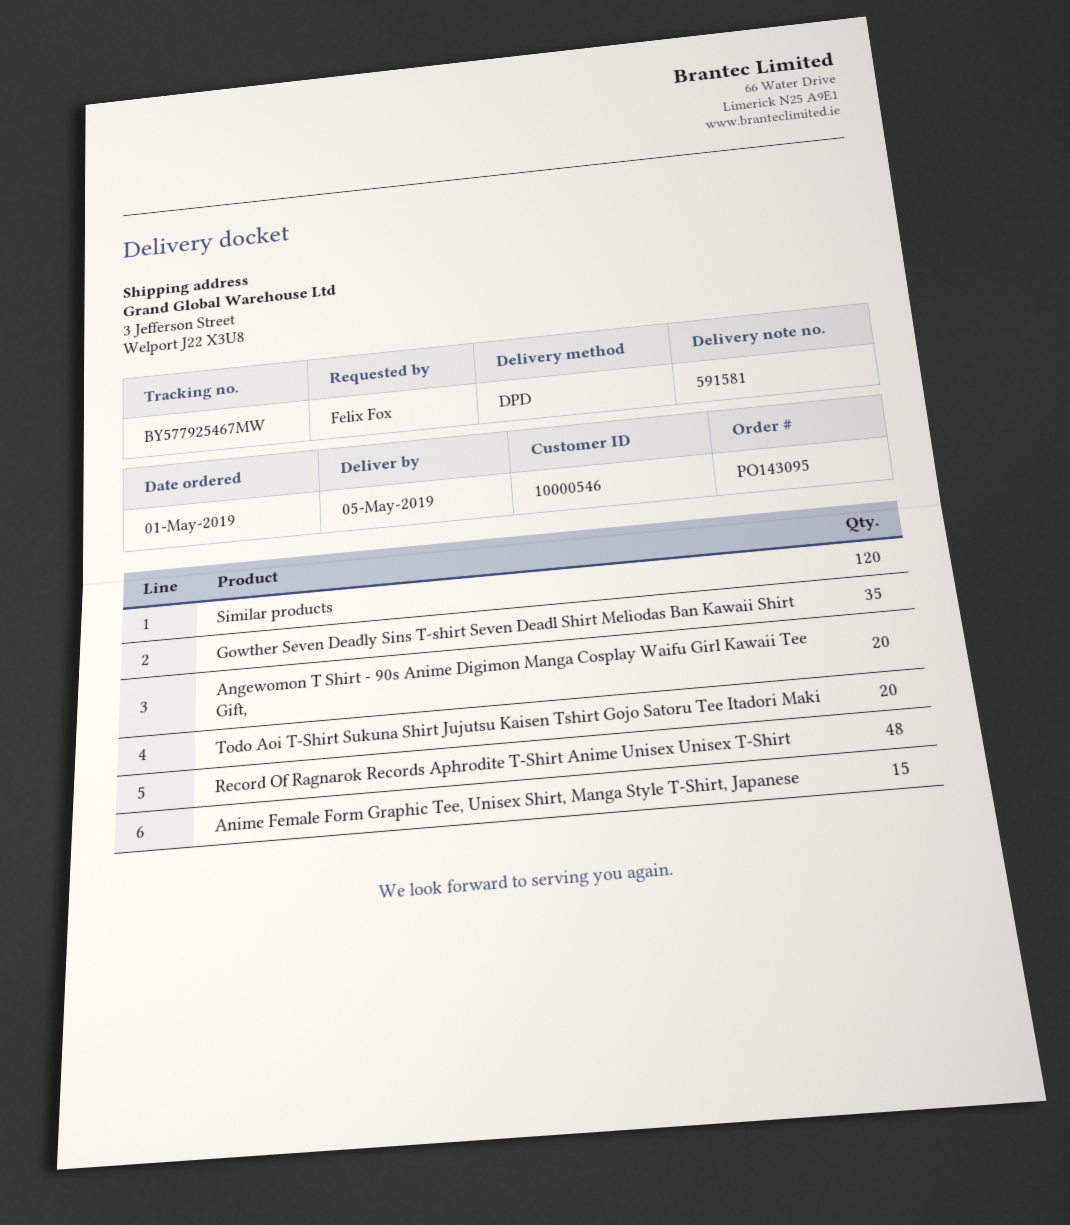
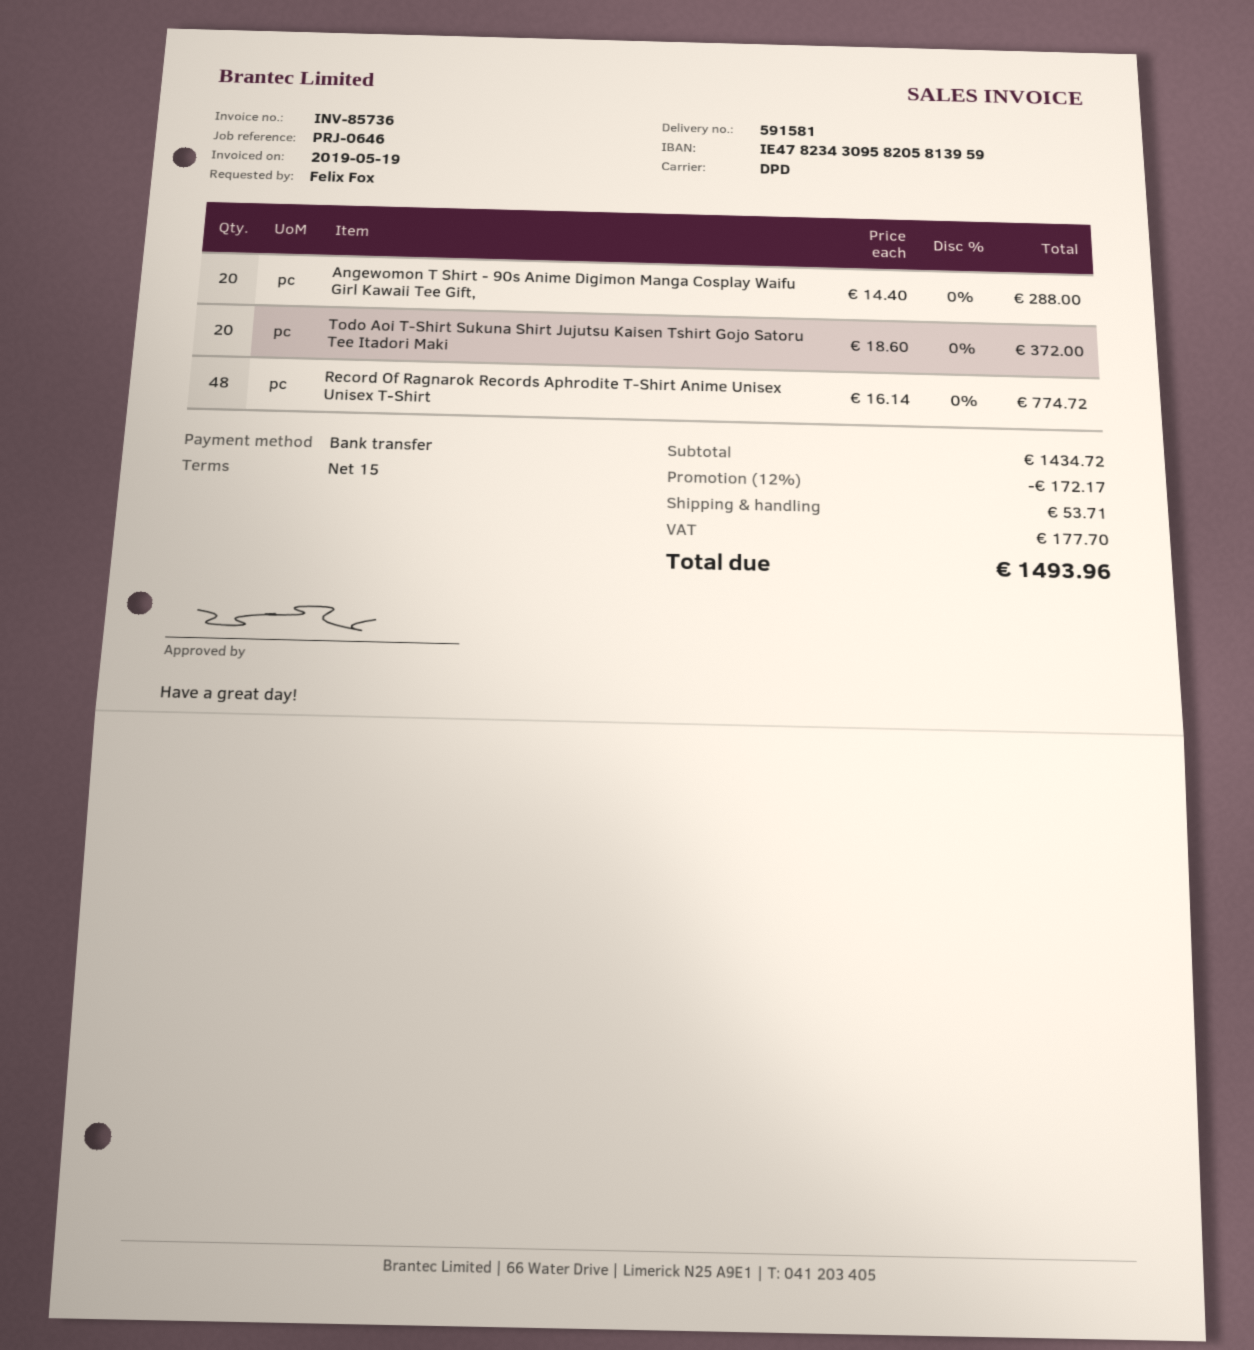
Similar products: 120 -> none
Gowther Seven Deadly Sins T-shirt Seven Deadl Shirt Meliodas Ban Kawaii Shirt: 35 -> none
Anime Female Form Graphic Tee, Unisex Shirt, Manga Style T-Shirt, Japanese: 15 -> none

